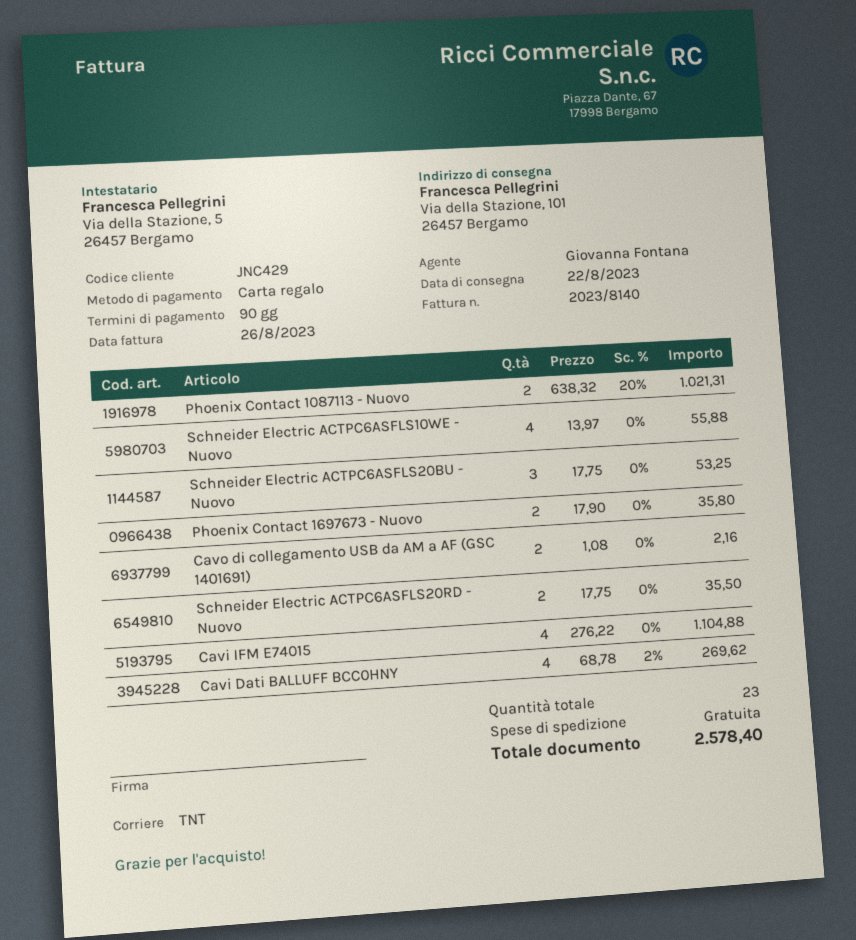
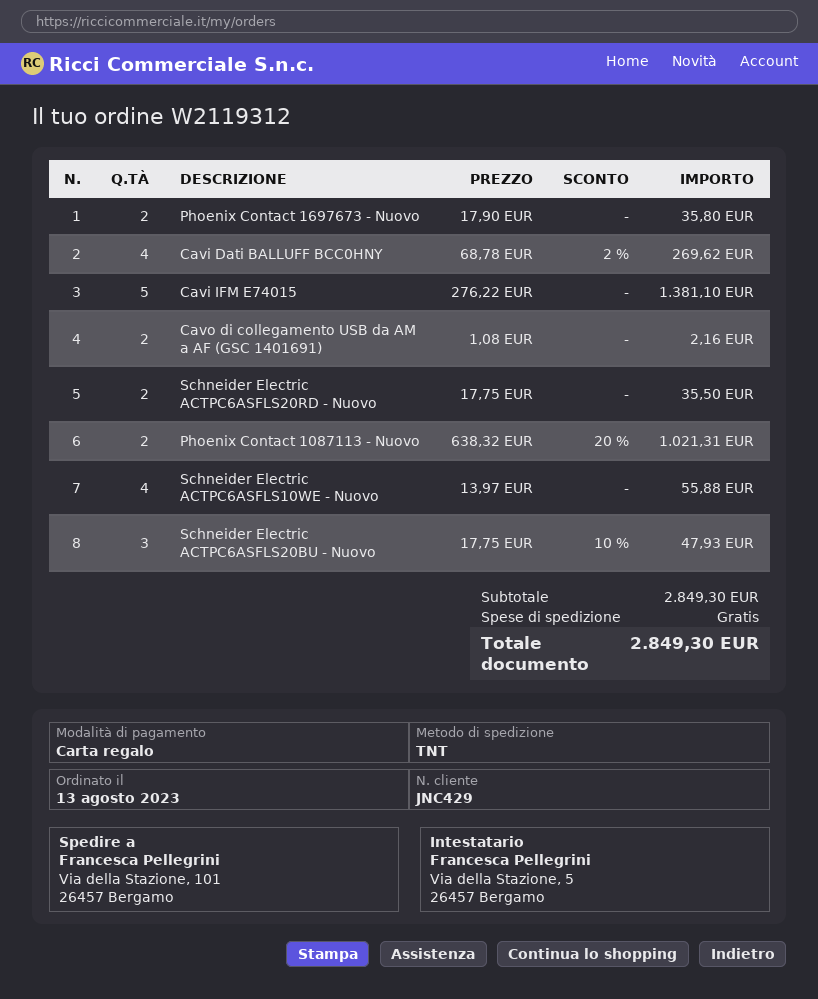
Schneider Electric ACTPC6ASFLS20BU - Nuovo: 3 x 17.75 = 53.25 -> 3 x 17.75 - 10% = 47.93
Cavi IFM E74015: 4 x 276.22 = 1104.88 -> 5 x 276.22 = 1381.10
total: 2578.40 -> 2849.30

